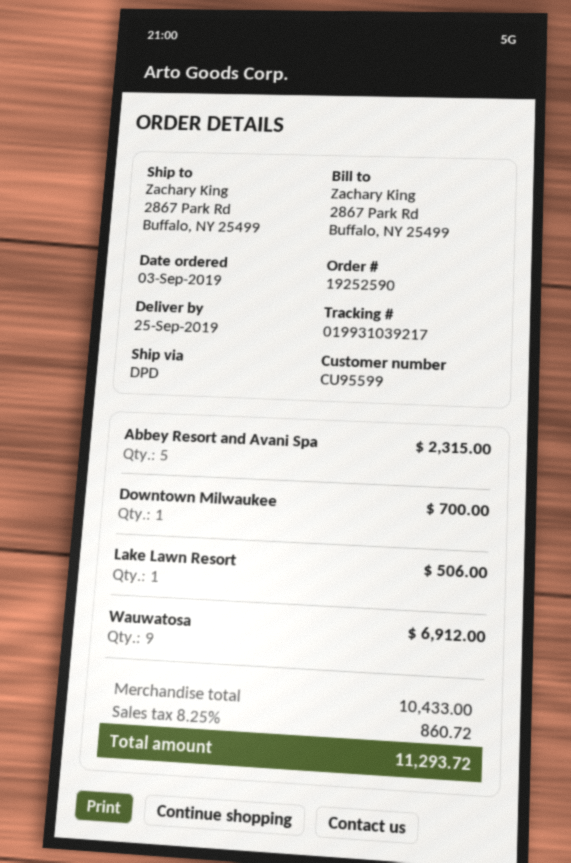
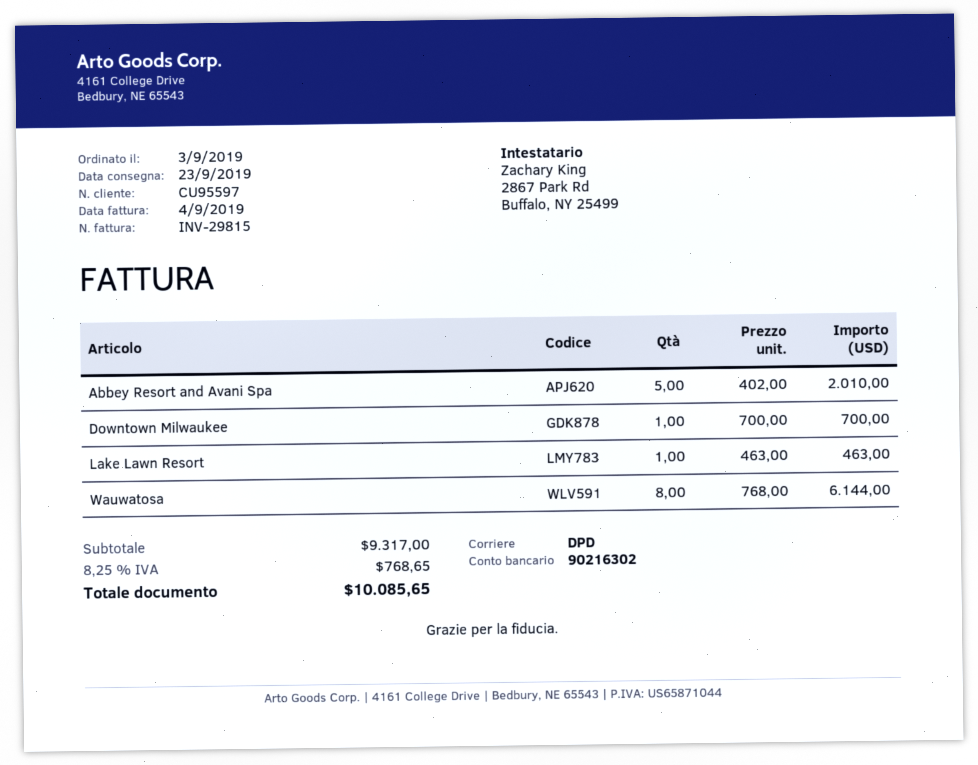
delivery date: 2019-09-25 -> 2019-09-23
customer number: CU95599 -> CU95597
Abbey Resort and Avani Spa: 5 for 2315.00 -> 5 for 2010.00
Lake Lawn Resort: 1 for 506.00 -> 1 for 463.00
Wauwatosa: 9 for 6912.00 -> 8 for 6144.00
subtotal: 10433.00 -> 9317.00
tax: 8.25% = 860.72 -> 8.25% = 768.65
total: 11293.72 -> 10085.65

